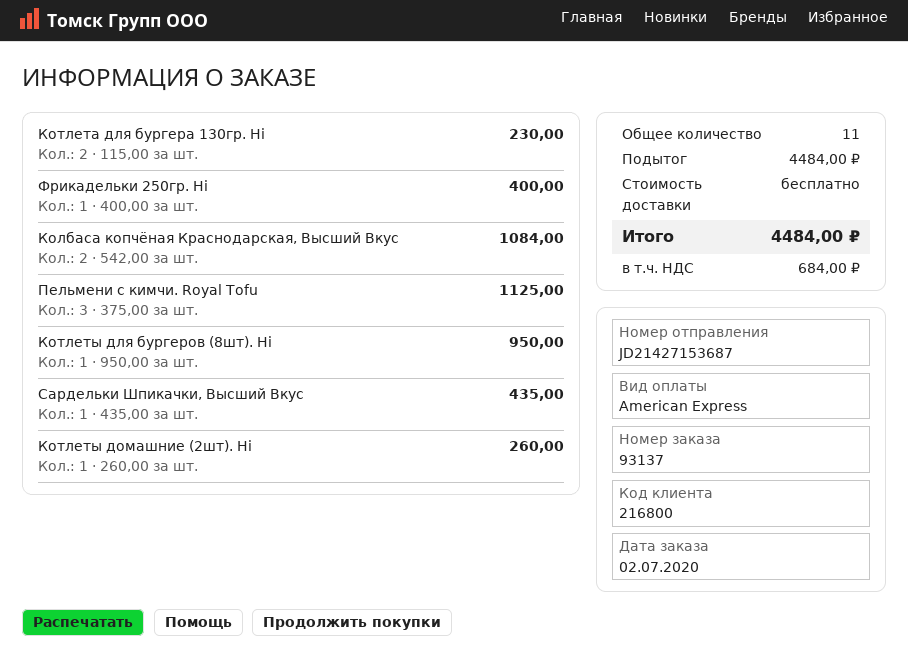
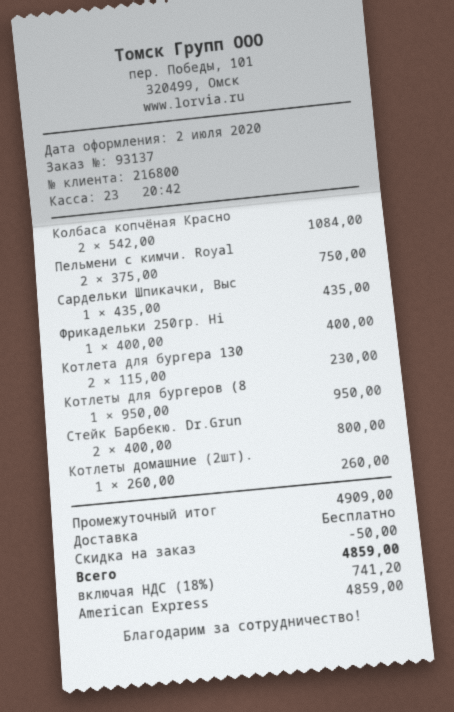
Пельмени с кимчи. Royal Tofu: 3 x 375.00 = 1125.00 -> 2 x 375.00 = 750.00
Стейк Барбекю. Dr.Grun: none -> 2 x 400.00 = 800.00
subtotal: 4484.00 -> 4909.00
discount: none -> 50.00
tax: 684.00 -> 741.20
total: 4484.00 -> 4859.00

